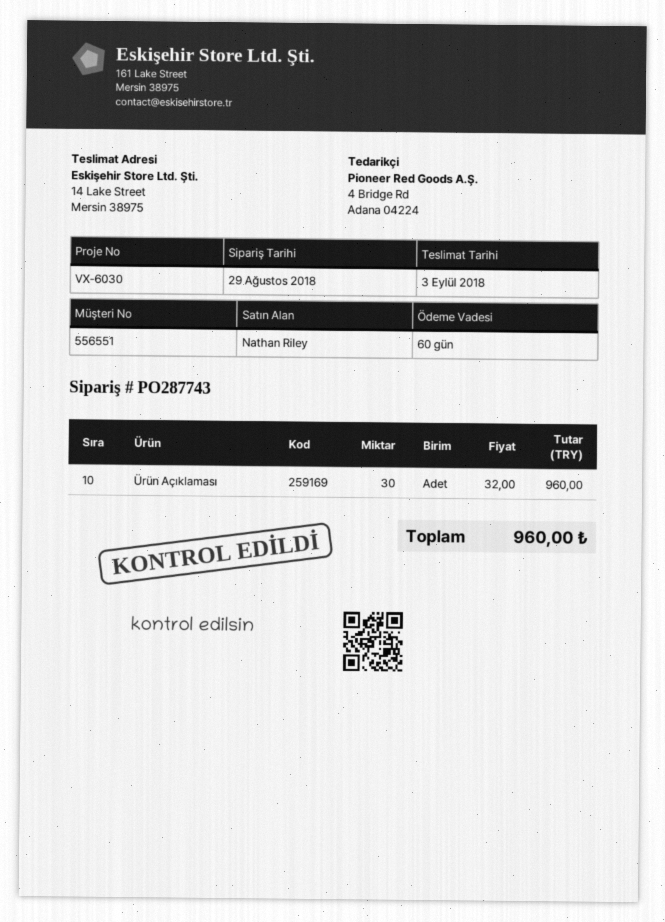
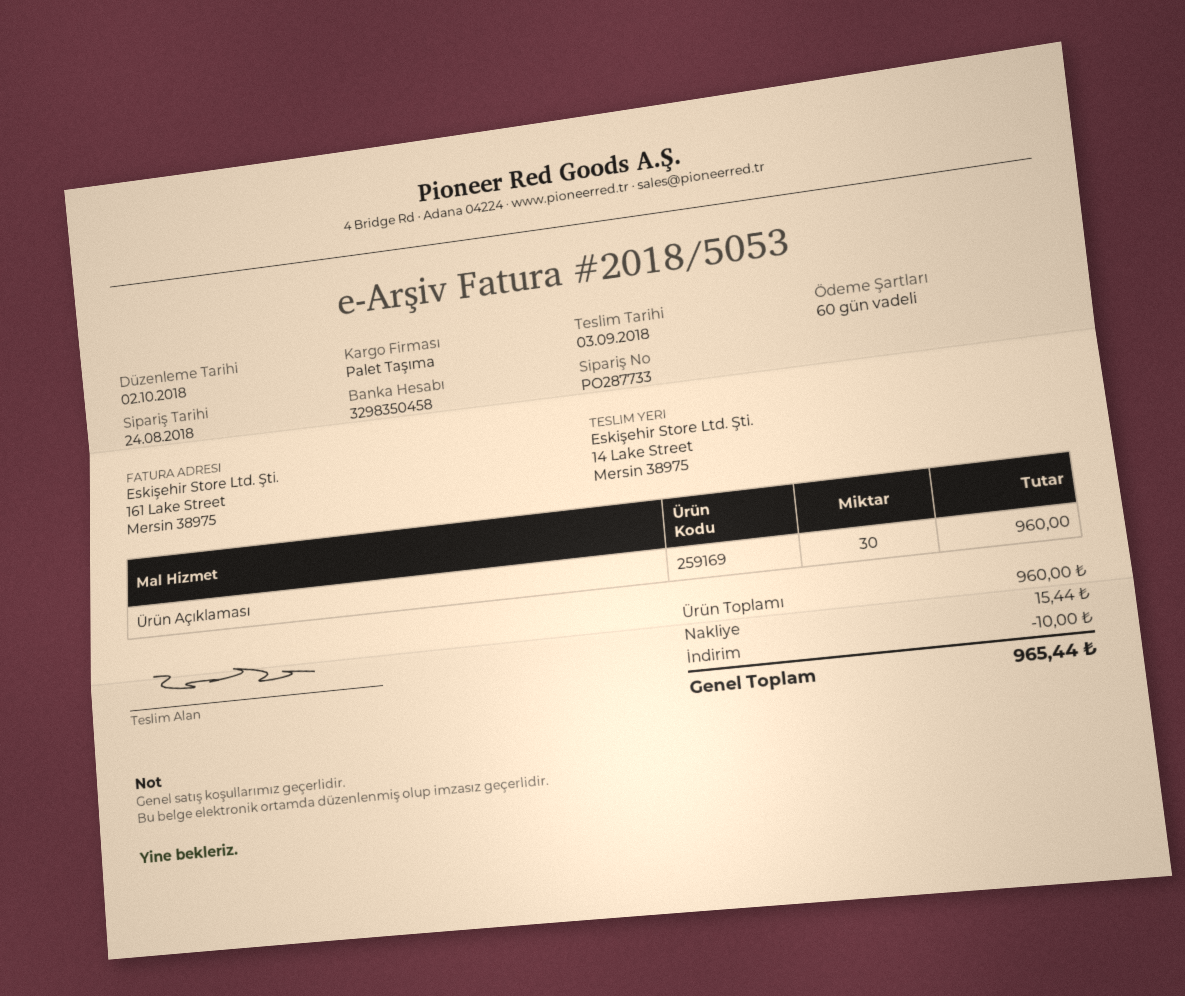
order number: PO287743 -> PO287733
order date: 2018-08-29 -> 2018-08-24
discount: none -> 10.00
shipping: none -> 15.44
total: 960.00 -> 965.44

